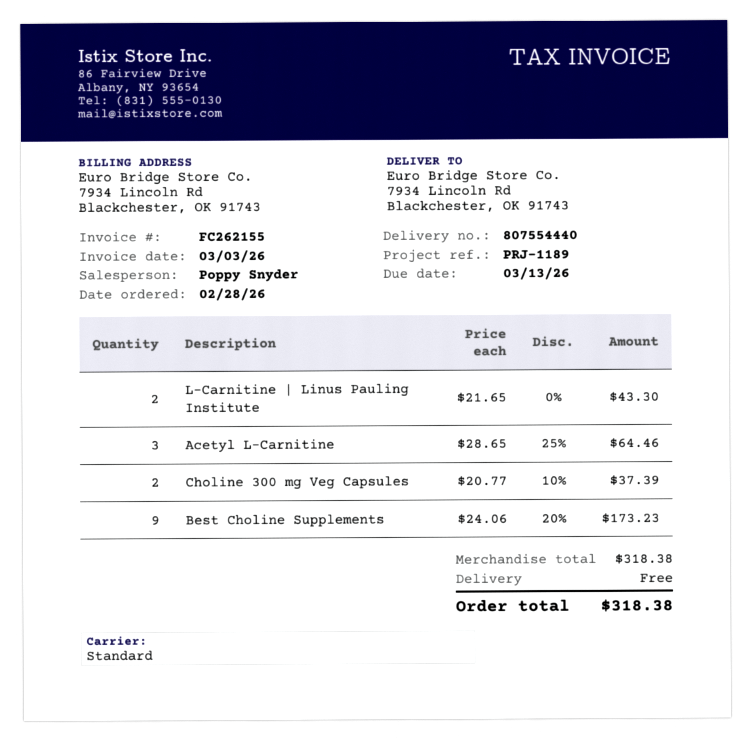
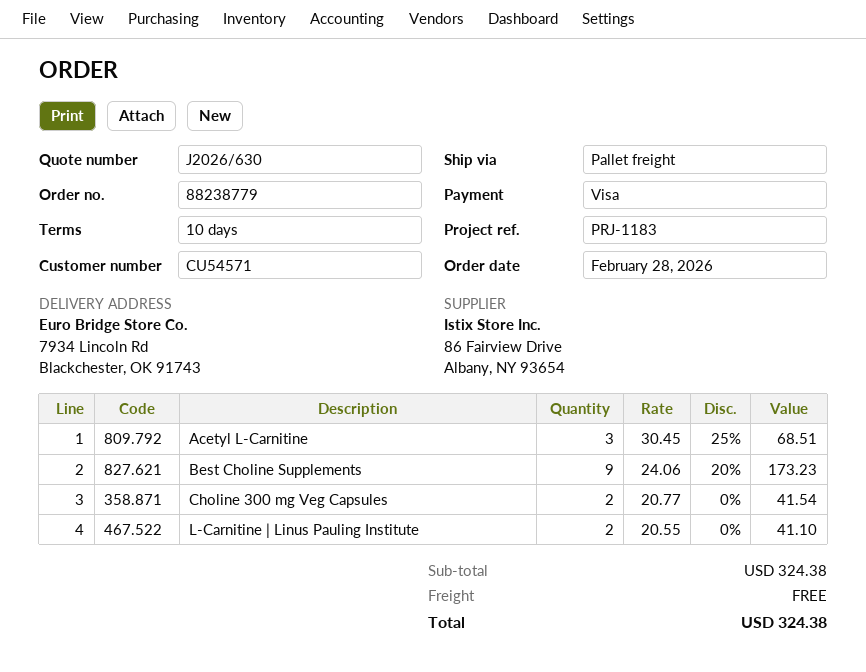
reference: PRJ-1189 -> PRJ-1183
shipping method: standard -> pallet freight
L-Carnitine | Linus Pauling Institute: 2 x 21.65 = 43.30 -> 2 x 20.55 = 41.10
Acetyl L-Carnitine: 3 x 28.65 - 25% = 64.46 -> 3 x 30.45 - 25% = 68.51
Choline 300 mg Veg Capsules: 2 x 20.77 - 10% = 37.39 -> 2 x 20.77 = 41.54
subtotal: 318.38 -> 324.38
total: 318.38 -> 324.38

